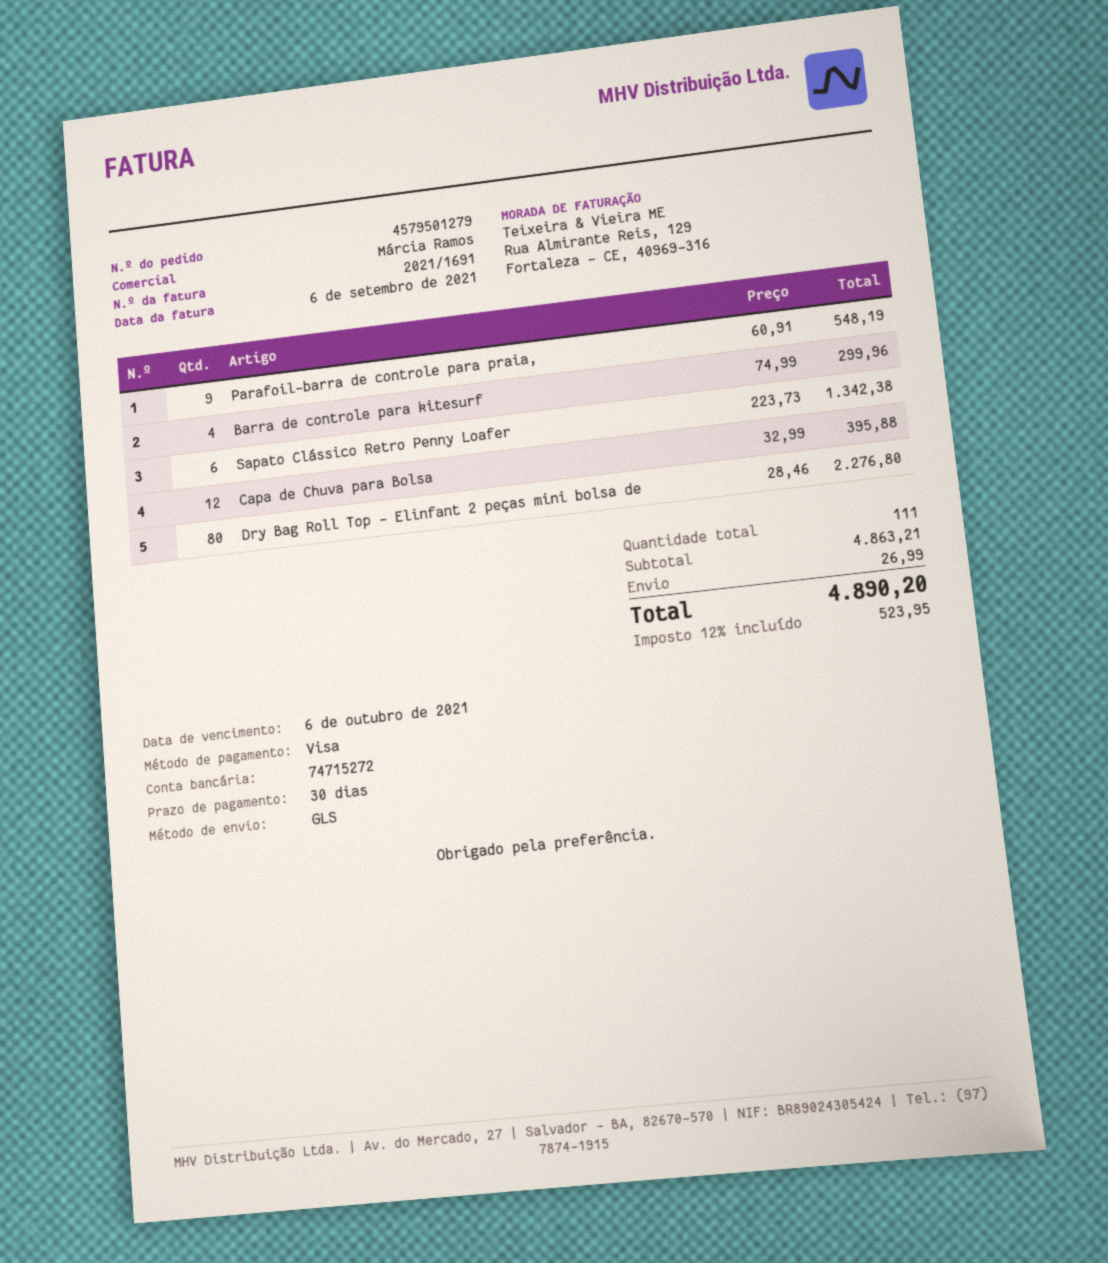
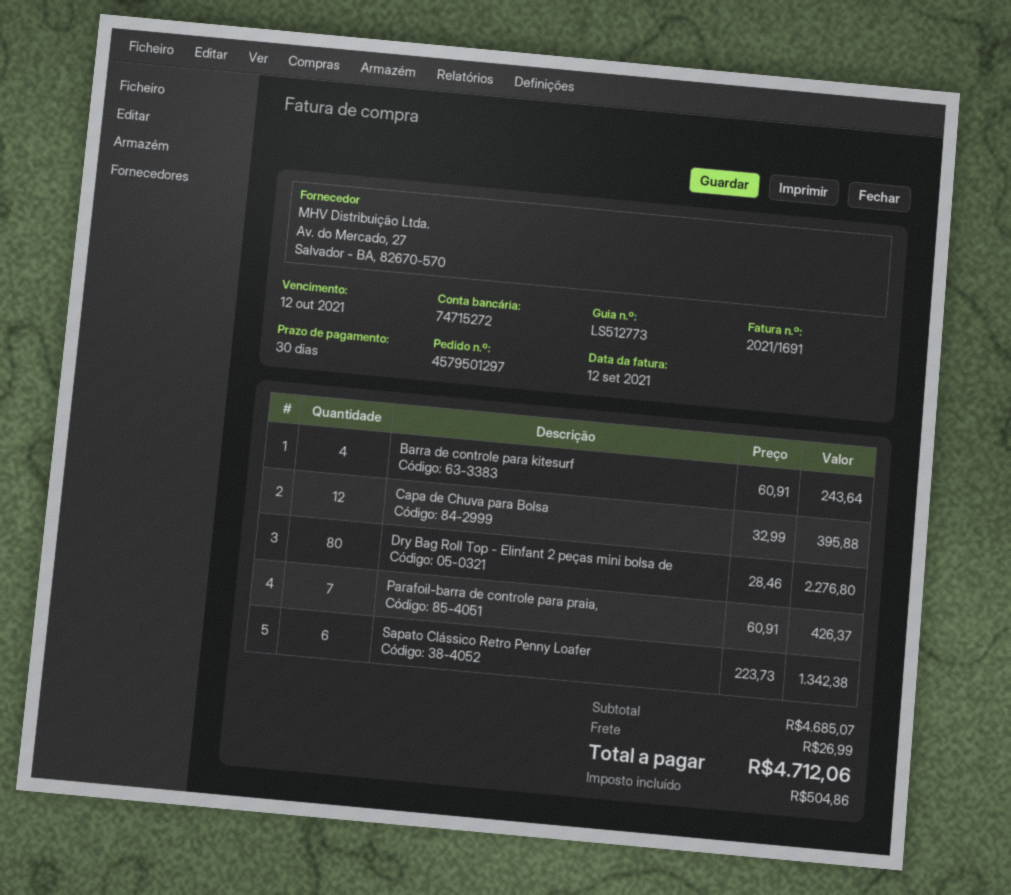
order number: 4579501279 -> 4579501297
invoice date: 2021-09-06 -> 2021-09-12
due date: 2021-10-06 -> 2021-10-12
Parafoil-barra de controle para praia,: 9 x 60.91 = 548.19 -> 7 x 60.91 = 426.37
Barra de controle para kitesurf: 4 x 74.99 = 299.96 -> 4 x 60.91 = 243.64
subtotal: 4863.21 -> 4685.07
tax: 523.95 -> 504.86
total: 4890.20 -> 4712.06

